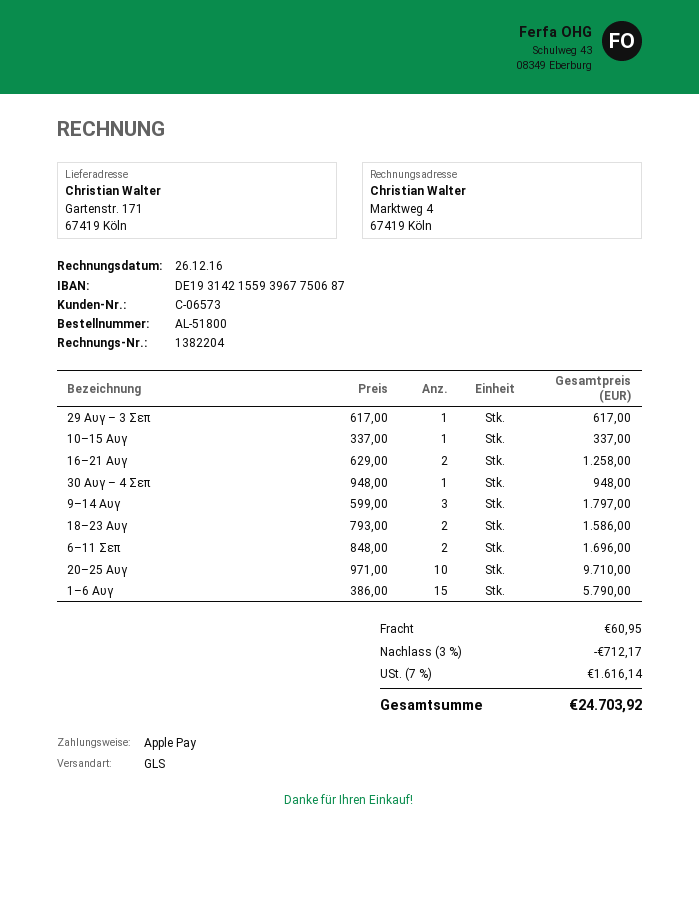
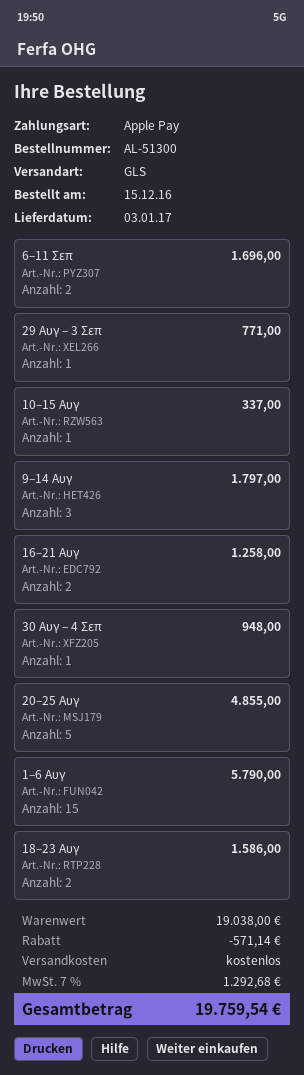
order number: AL-51800 -> AL-51300
29 Αυγ – 3 Σεπ: 1 for 617.00 -> 1 for 771.00
20–25 Αυγ: 10 for 9710.00 -> 5 for 4855.00
discount: 712.17 -> 571.14
shipping: 60.95 -> 0.00
tax: 7% = 1616.14 -> 7% = 1292.68
total: 24703.92 -> 19759.54

